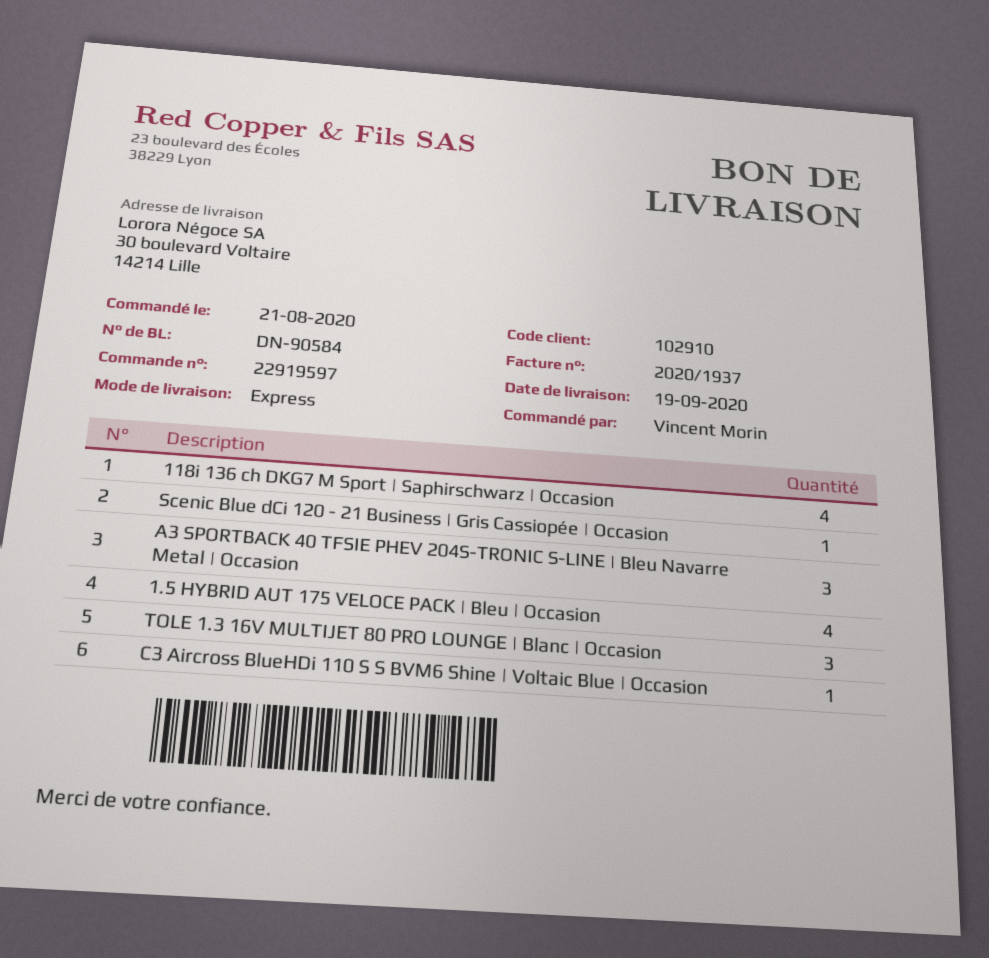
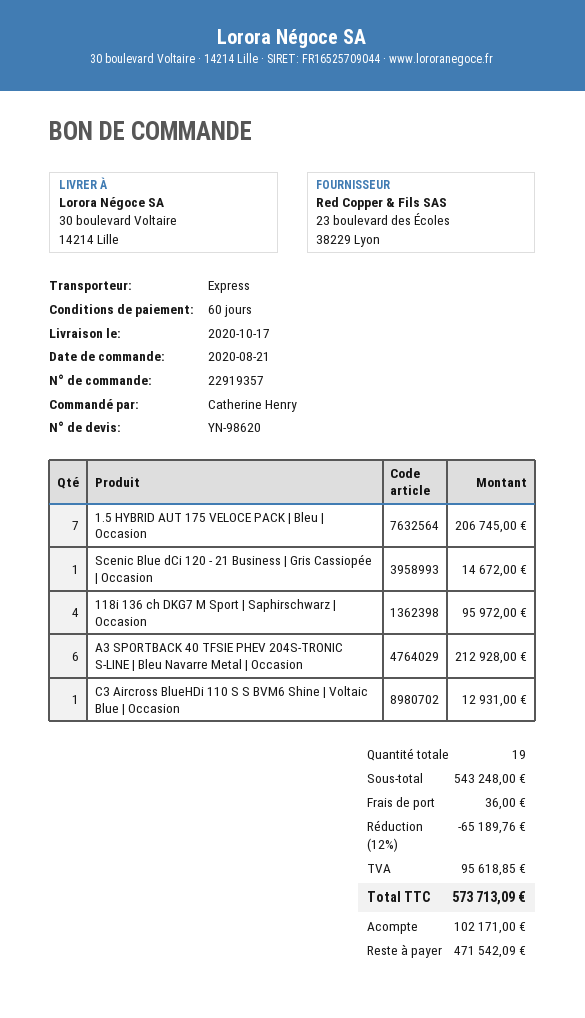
order number: 22919597 -> 22919357
delivery date: 2020-09-19 -> 2020-10-17
ordered by: Vincent Morin -> Catherine Henry
A3 SPORTBACK 40 TFSIE PHEV 204S-TRONIC S-LINE | Bleu Navarre Metal | Occasion: 3 -> 6
1.5 HYBRID AUT 175 VELOCE PACK | Bleu | Occasion: 4 -> 7
TOLE 1.3 16V MULTIJET 80 PRO LOUNGE | Blanc | Occasion: 3 -> none

